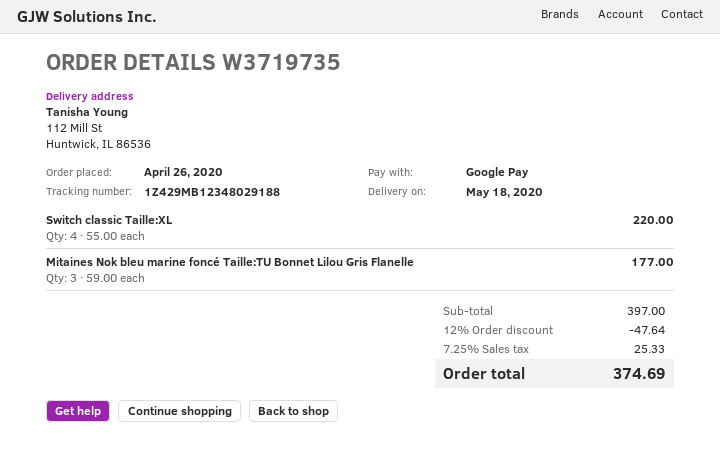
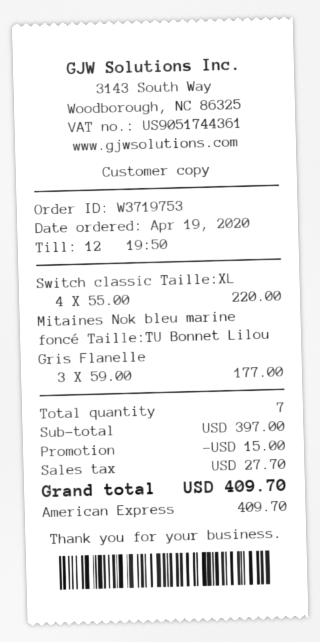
order number: W3719735 -> W3719753
order date: 2020-04-26 -> 2020-04-19
payment method: Google Pay -> American Express
discount: 47.64 -> 15.00
tax: 25.33 -> 27.70
total: 374.69 -> 409.70

